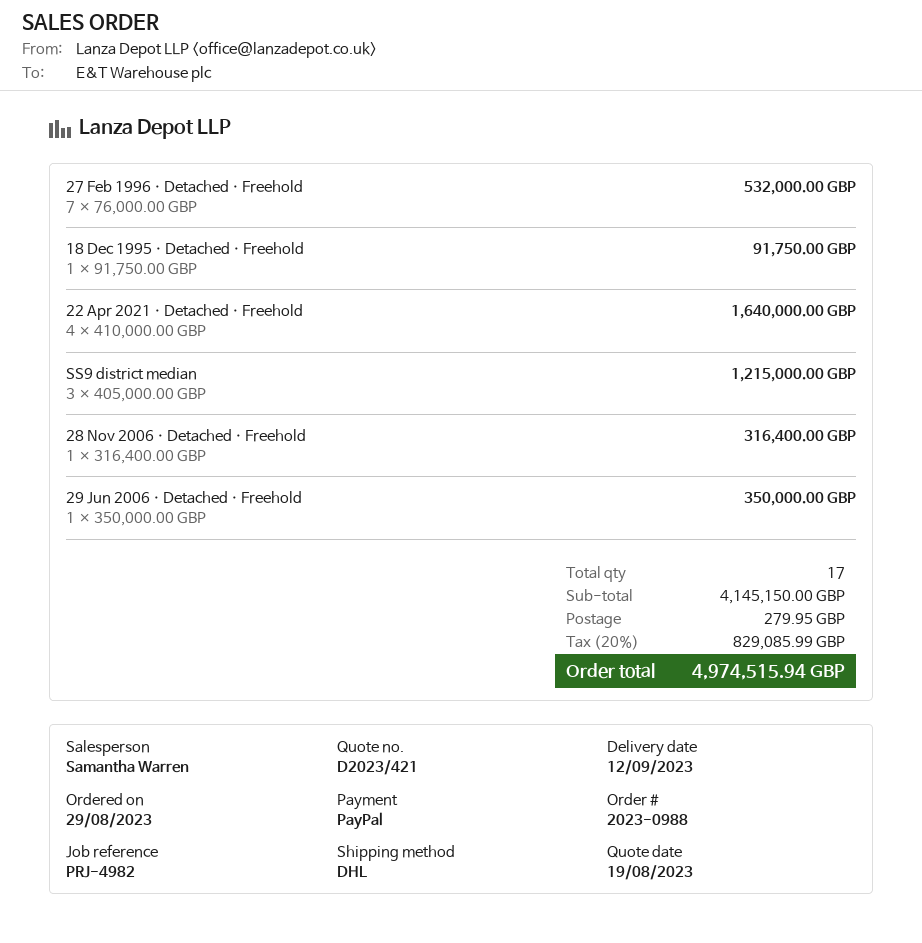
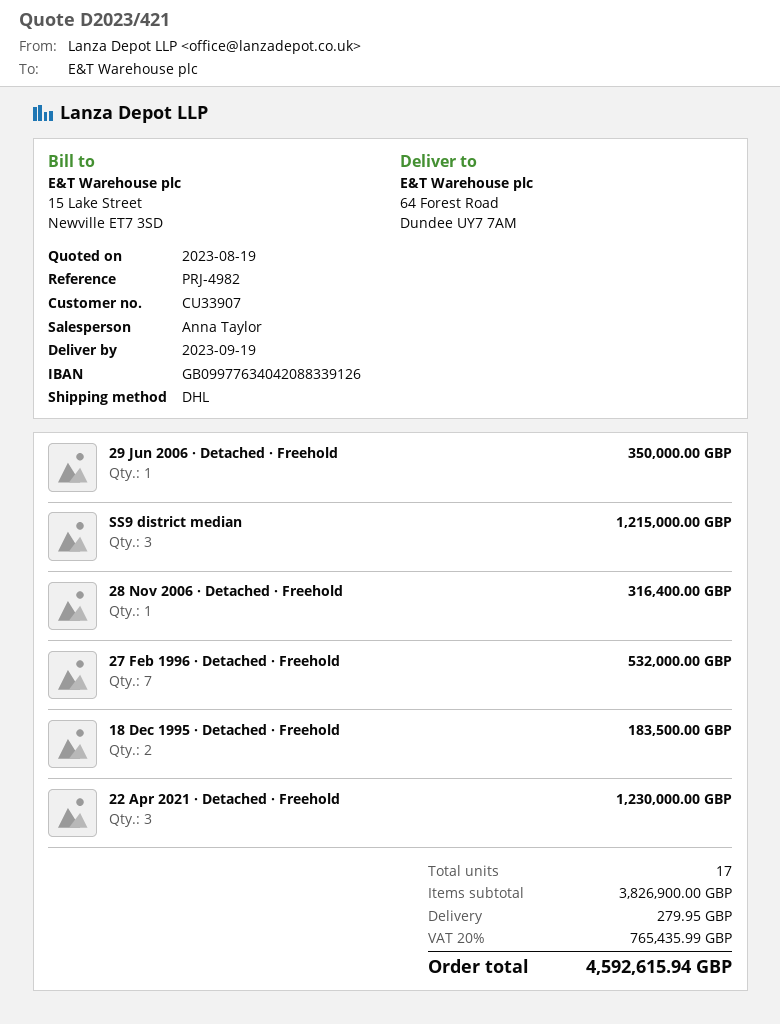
delivery date: 2023-09-12 -> 2023-09-19
sales rep: Samantha Warren -> Anna Taylor
18 Dec 1995 · Detached · Freehold: 1 for 91750.00 -> 2 for 183500.00
22 Apr 2021 · Detached · Freehold: 4 for 1640000.00 -> 3 for 1230000.00
subtotal: 4145150.00 -> 3826900.00
tax: 20% = 829085.99 -> 20% = 765435.99
total: 4974515.94 -> 4592615.94

